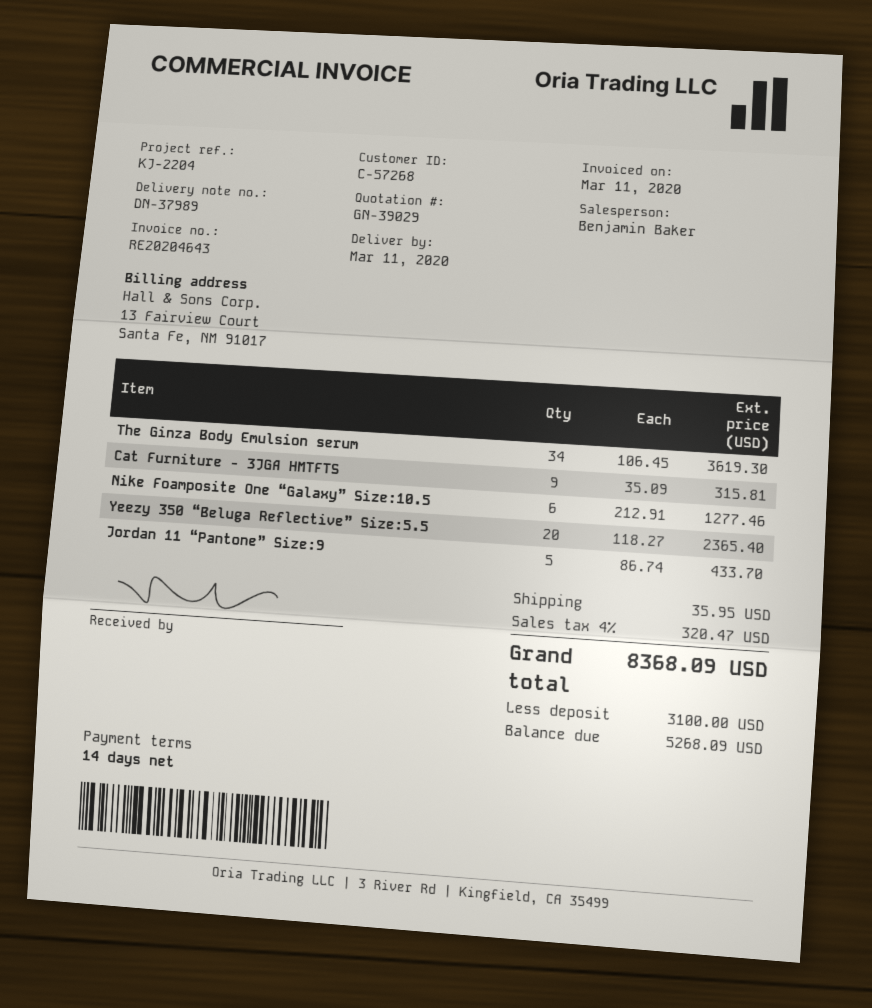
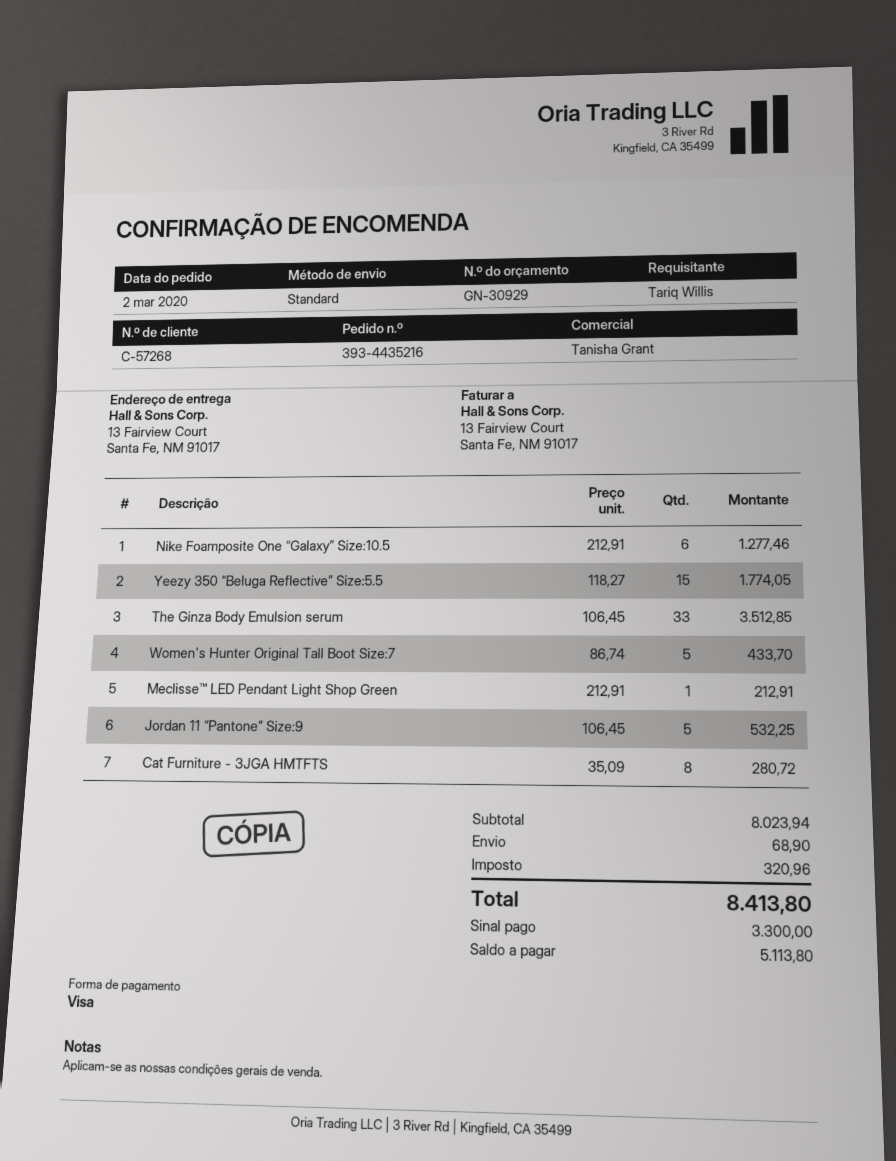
quote number: GN-39029 -> GN-30929
sales rep: Benjamin Baker -> Tanisha Grant
The Ginza Body Emulsion serum: 34 x 106.45 = 3619.30 -> 33 x 106.45 = 3512.85
Cat Furniture - 3JGA HMTFTS: 9 x 35.09 = 315.81 -> 8 x 35.09 = 280.72
Yeezy 350 “Beluga Reflective” Size:5.5: 20 x 118.27 = 2365.40 -> 15 x 118.27 = 1774.05
Jordan 11 “Pantone” Size:9: 5 x 86.74 = 433.70 -> 5 x 106.45 = 532.25
Women's Hunter Original Tall Boot Size:7: none -> 5 x 86.74 = 433.70
Meclisse™ LED Pendant Light Shop Green: none -> 1 x 212.91 = 212.91
shipping: 35.95 -> 68.90
tax: 320.47 -> 320.96
total: 8368.09 -> 8413.80
deposit: 3100.00 -> 3300.00
balance: 5268.09 -> 5113.80

